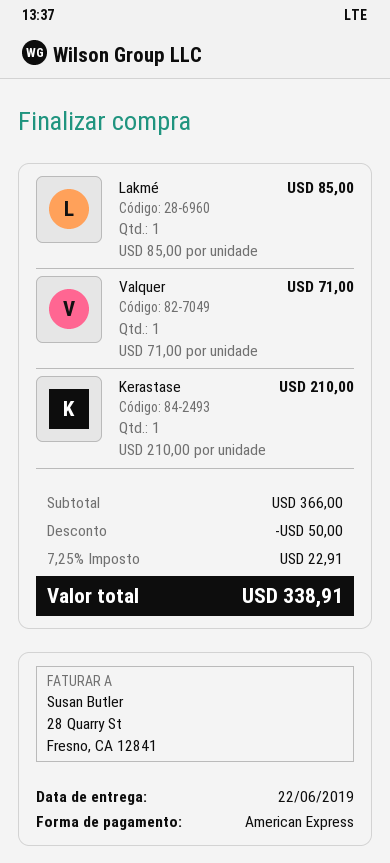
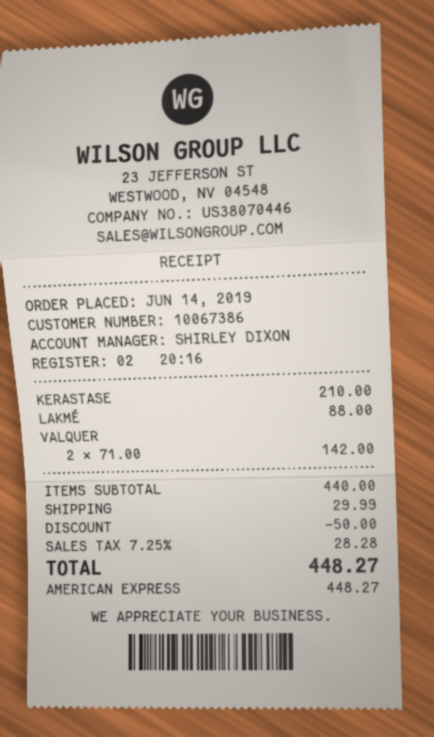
Lakmé: 1 x 85.00 = 85.00 -> 1 x 88.00 = 88.00
Valquer: 1 x 71.00 = 71.00 -> 2 x 71.00 = 142.00
subtotal: 366.00 -> 440.00
shipping: none -> 29.99
tax: 7.25% = 22.91 -> 7.25% = 28.28
total: 338.91 -> 448.27

